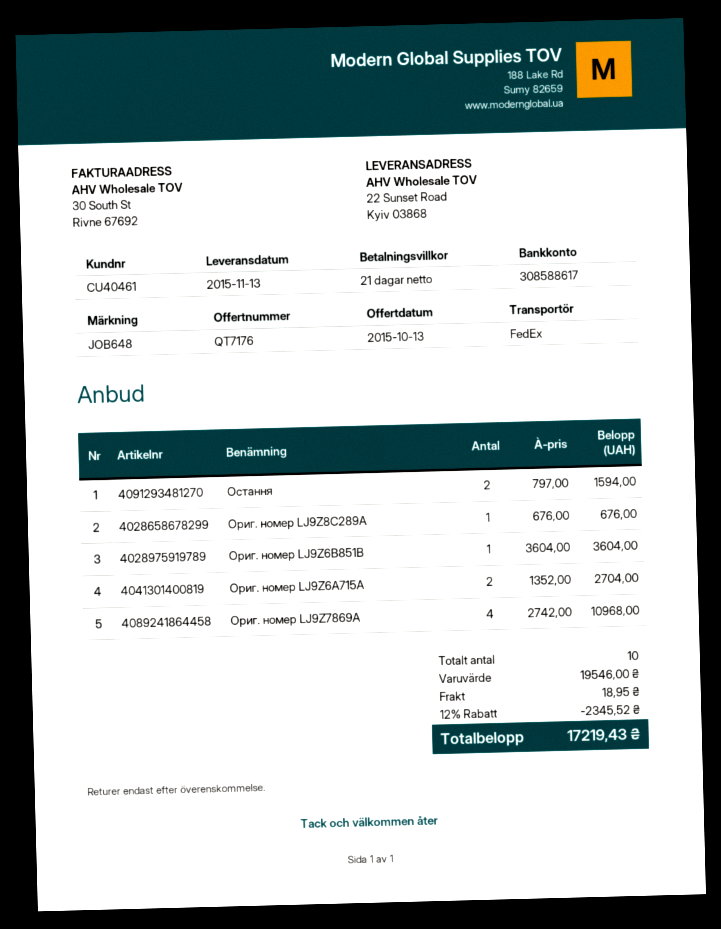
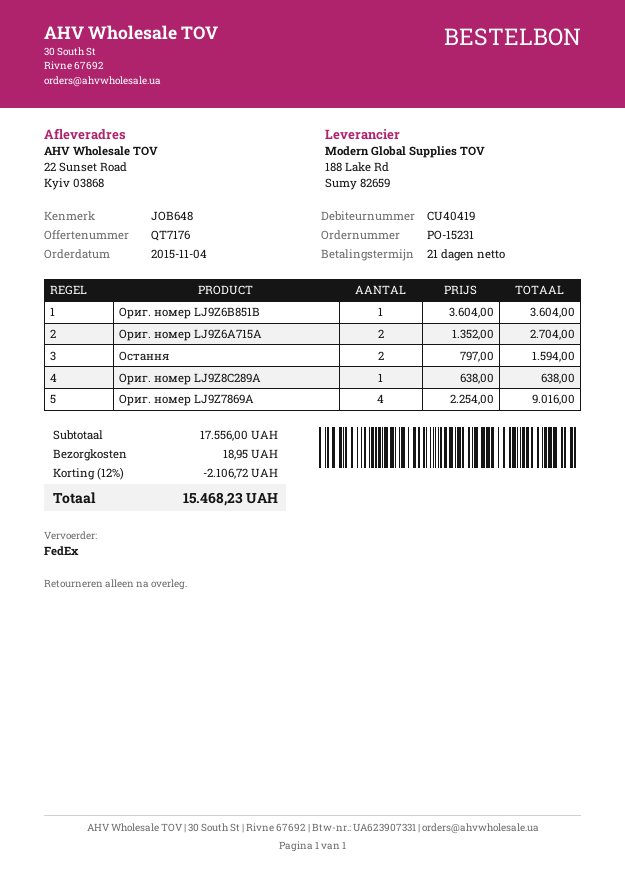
customer number: CU40461 -> CU40419
Ориг. номер LJ9Z8C289A: 1 x 676.00 = 676.00 -> 1 x 638.00 = 638.00
Ориг. номер LJ9Z7869A: 4 x 2742.00 = 10968.00 -> 4 x 2254.00 = 9016.00
subtotal: 19546.00 -> 17556.00
discount: 12% = 2345.52 -> 12% = 2106.72
total: 17219.43 -> 15468.23

